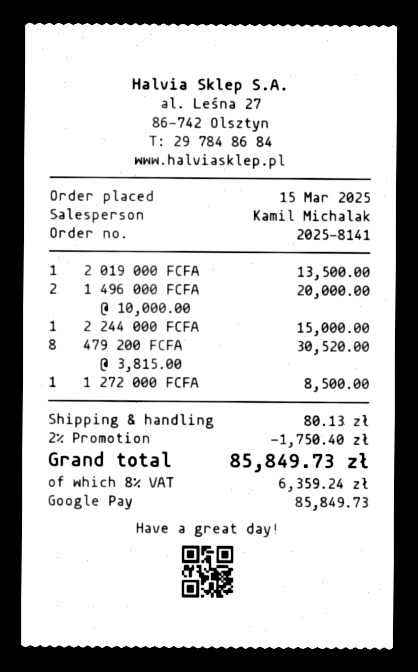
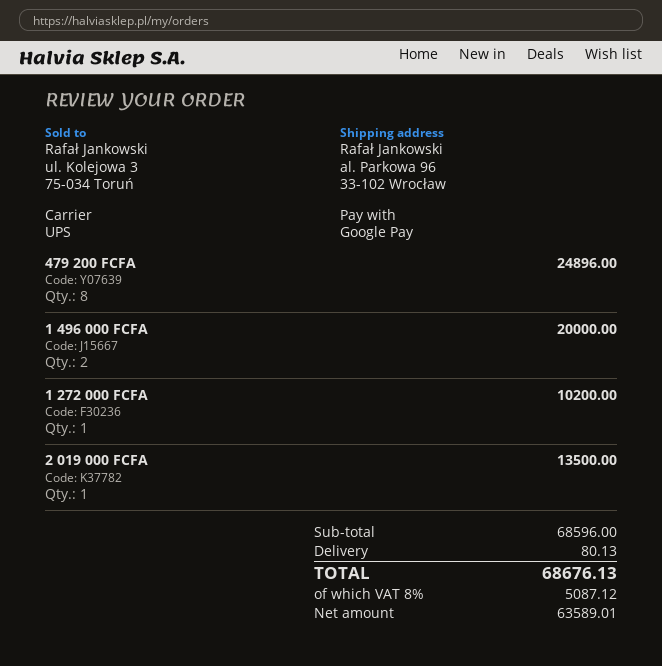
2 244 000 FCFA: 1 for 15000.00 -> none
479 200 FCFA: 8 for 30520.00 -> 8 for 24896.00
1 272 000 FCFA: 1 for 8500.00 -> 1 for 10200.00
discount: 2% = 1750.40 -> none
tax: 8% = 6359.24 -> 8% = 5087.12
total: 85849.73 -> 68676.13

